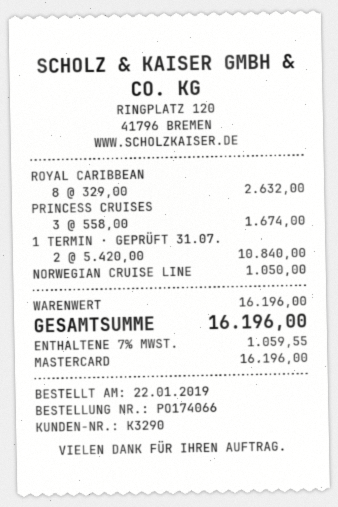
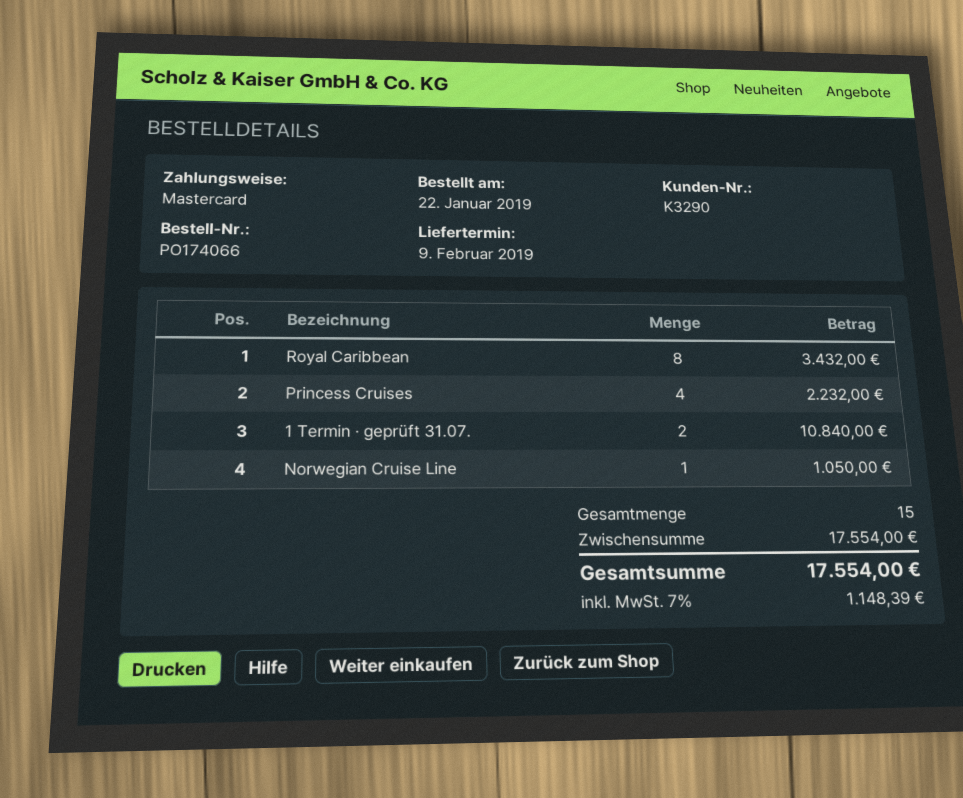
ROYAL CARIBBEAN: 8 for 2632.00 -> 8 for 3432.00
PRINCESS CRUISES: 3 for 1674.00 -> 4 for 2232.00
subtotal: 16196.00 -> 17554.00
tax: 7% = 1059.55 -> 7% = 1148.39
total: 16196.00 -> 17554.00

